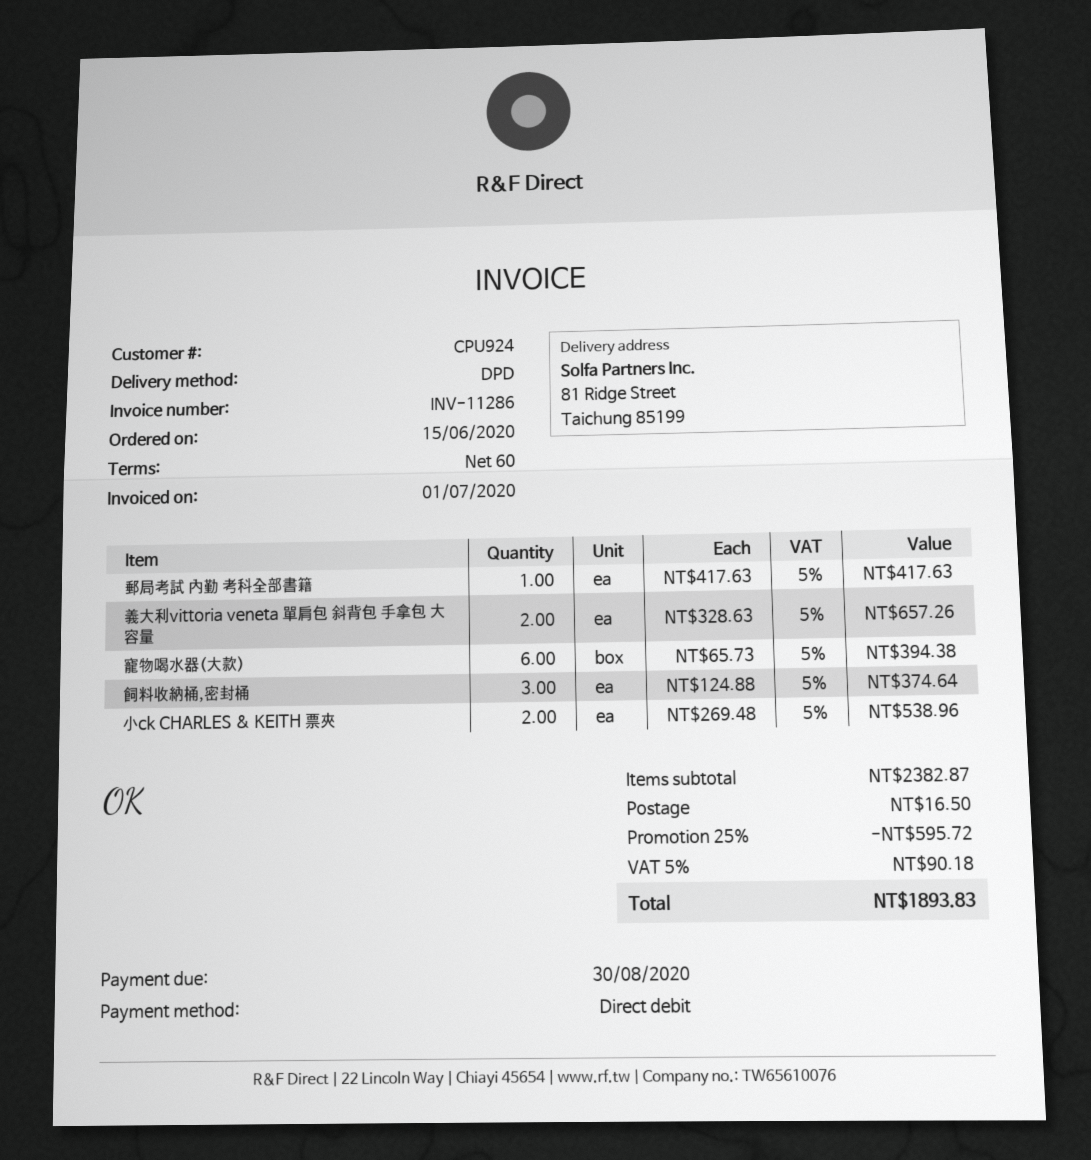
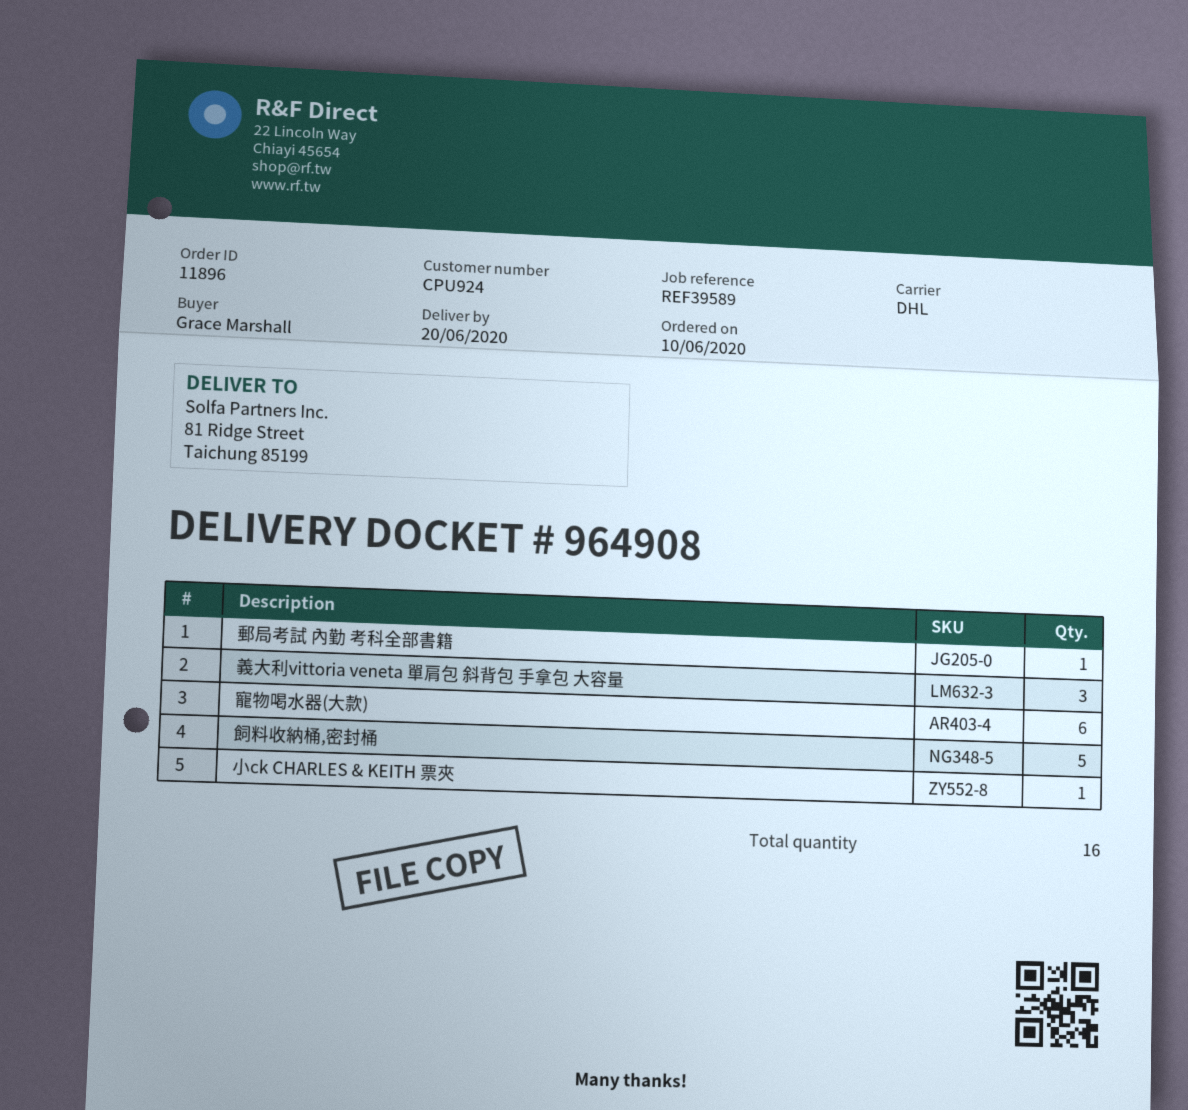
order date: 2020-06-15 -> 2020-06-10
shipping method: DPD -> DHL
義大利vittoria veneta 單肩包 斜背包 手拿包 大容量: 2 -> 3
飼料收納桶,密封桶: 3 -> 5
小ck CHARLES & KEITH 票夾: 2 -> 1

